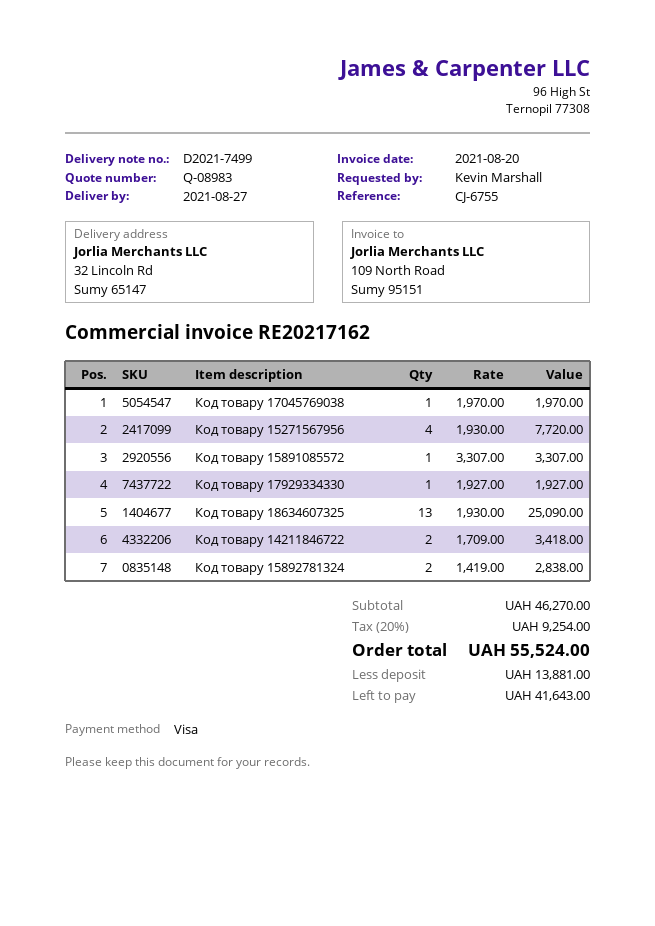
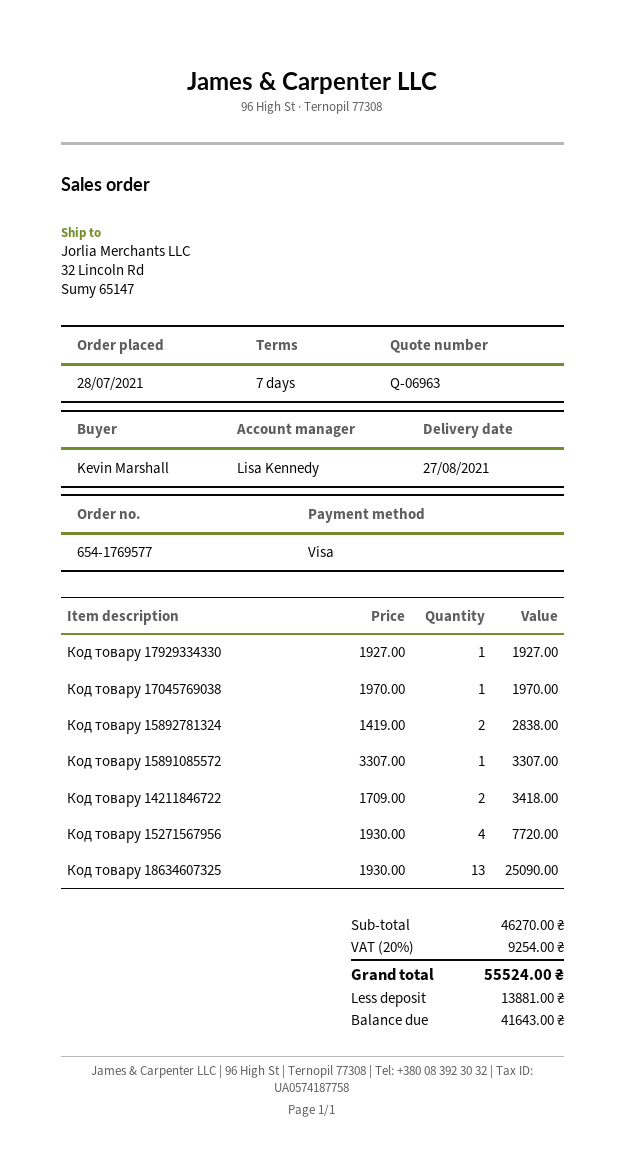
quote number: Q-08983 -> Q-06963

